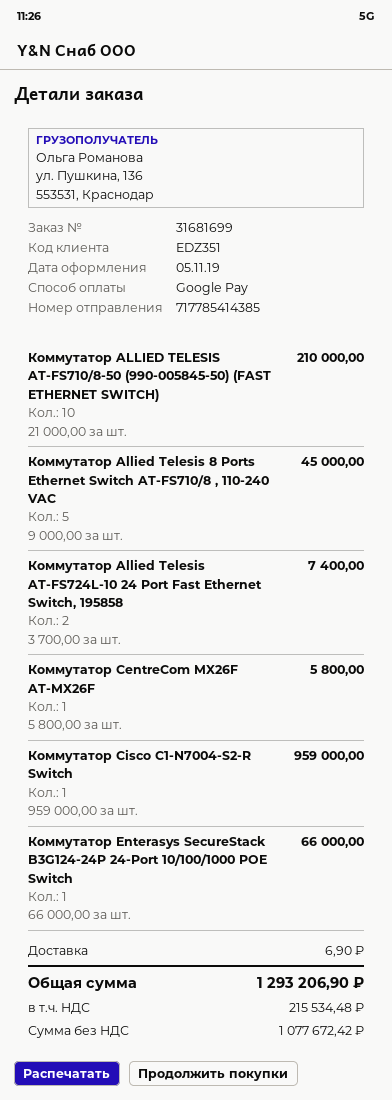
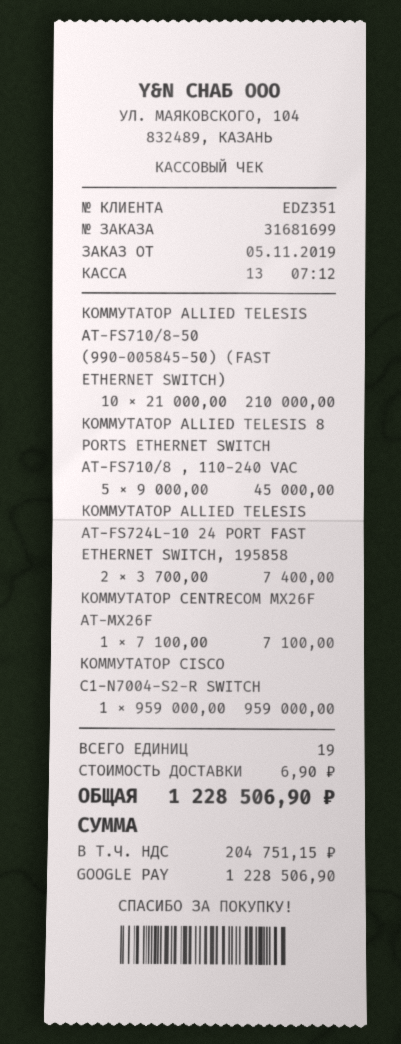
Коммутатор CentreCom MX26F AT-MX26F: 1 x 5800.00 = 5800.00 -> 1 x 7100.00 = 7100.00
Коммутатор Enterasys SecureStack B3G124-24P 24-Port 10/100/1000 POE Switch: 1 x 66000.00 = 66000.00 -> none
tax: 215534.48 -> 204751.15
total: 1293206.90 -> 1228506.90

